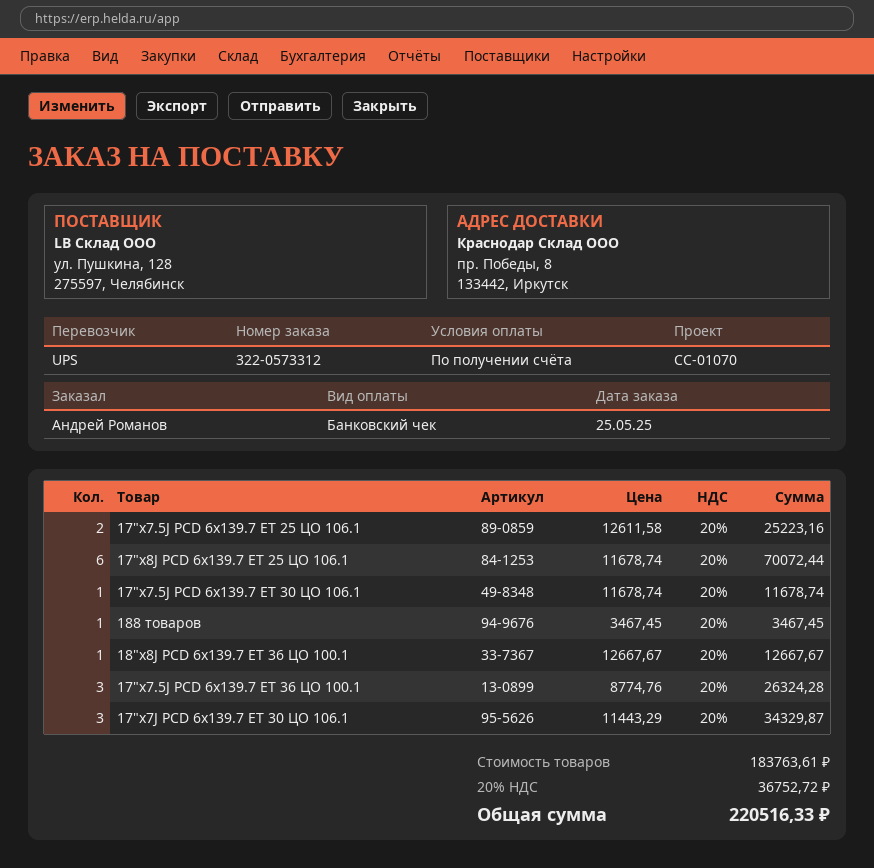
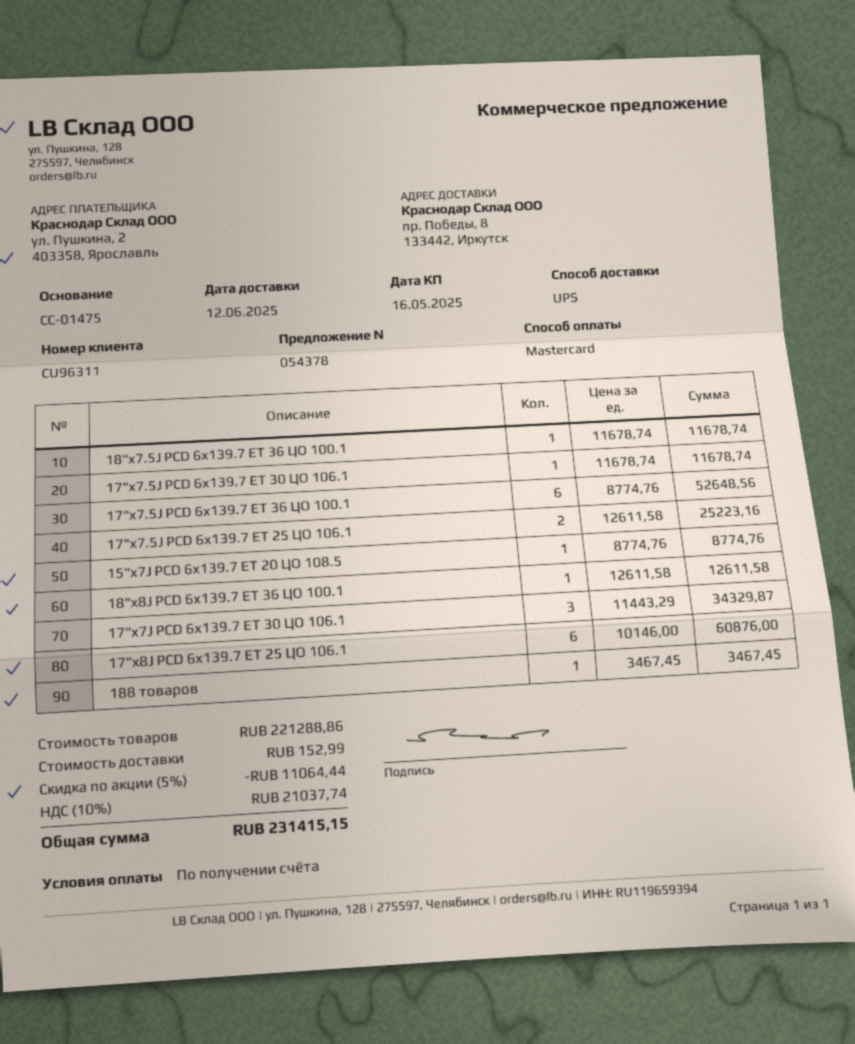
reference: CC-01070 -> CC-01475
payment method: cheque -> Mastercard
17"x8J PCD 6x139.7 ЕТ 25 ЦО 106.1: 6 x 11678.74 = 70072.44 -> 6 x 10146.00 = 60876.00
18"x8J PCD 6x139.7 ЕТ 36 ЦО 100.1: 1 x 12667.67 = 12667.67 -> 1 x 12611.58 = 12611.58
17"x7.5J PCD 6x139.7 ЕТ 36 ЦО 100.1: 3 x 8774.76 = 26324.28 -> 6 x 8774.76 = 52648.56
18"x7.5J PCD 6x139.7 ЕТ 36 ЦО 100.1: none -> 1 x 11678.74 = 11678.74
15"x7J PCD 6x139.7 ЕТ 20 ЦО 108.5: none -> 1 x 8774.76 = 8774.76
subtotal: 183763.61 -> 221288.86
discount: none -> 5% = 11064.44
shipping: none -> 152.99
tax: 20% = 36752.72 -> 10% = 21037.74
total: 220516.33 -> 231415.15

